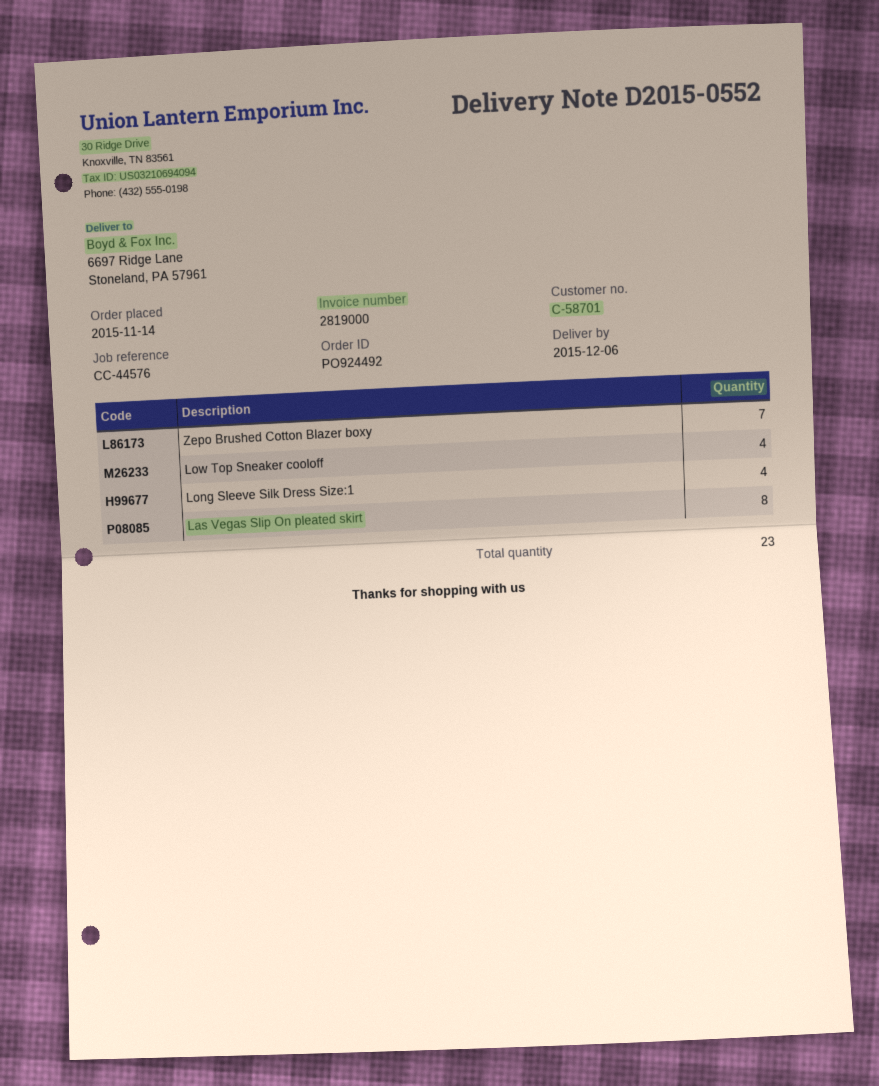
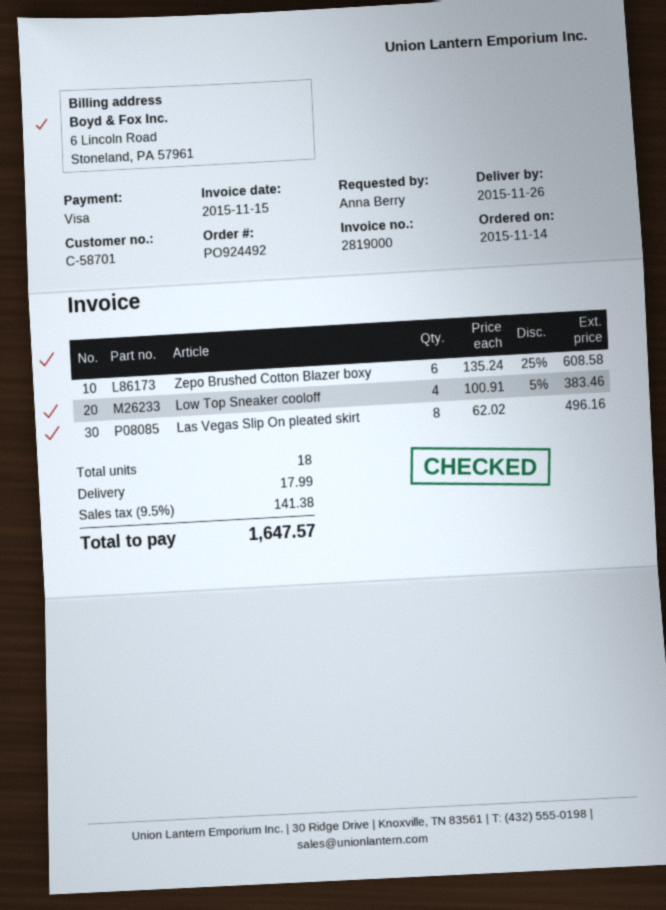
delivery date: 2015-12-06 -> 2015-11-26
Zepo Brushed Cotton Blazer boxy: 7 -> 6
Long Sleeve Silk Dress Size:1: 4 -> none
total quantity: 23 -> 18

